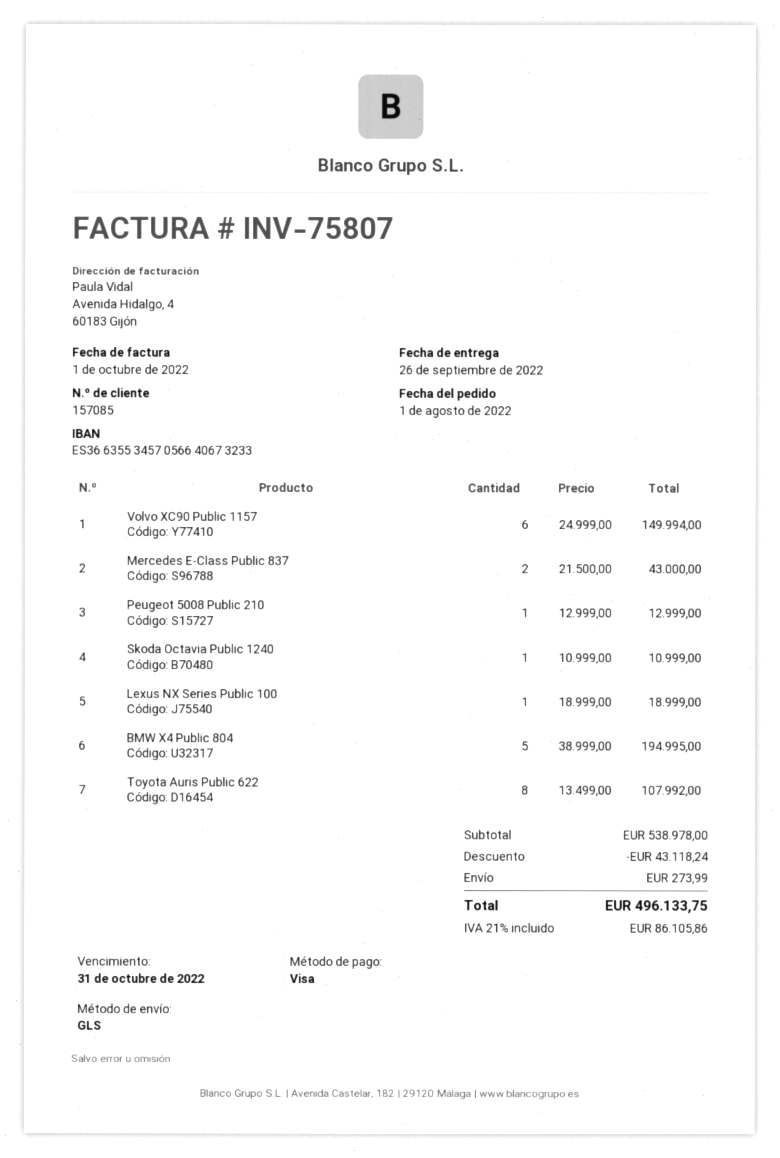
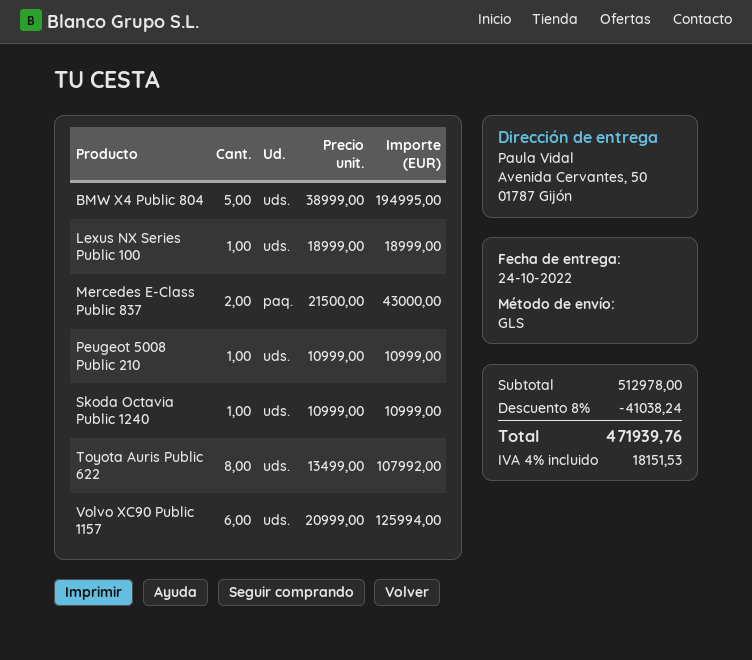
delivery date: 2022-09-26 -> 2022-10-24
Volvo XC90 Public 1157: 6 x 24999.00 = 149994.00 -> 6 x 20999.00 = 125994.00
Peugeot 5008 Public 210: 1 x 12999.00 = 12999.00 -> 1 x 10999.00 = 10999.00
subtotal: 538978.00 -> 512978.00
discount: 43118.24 -> 41038.24
shipping: 273.99 -> none
tax: 21% = 86105.86 -> 4% = 18151.53
total: 496133.75 -> 471939.76

